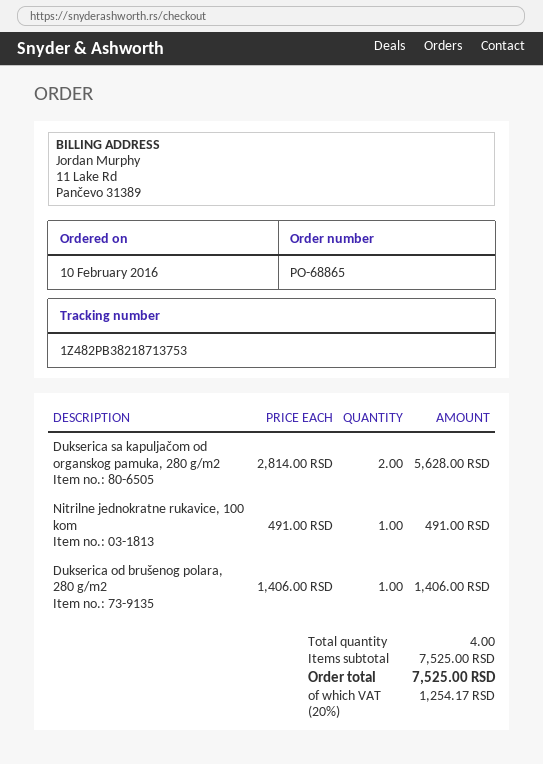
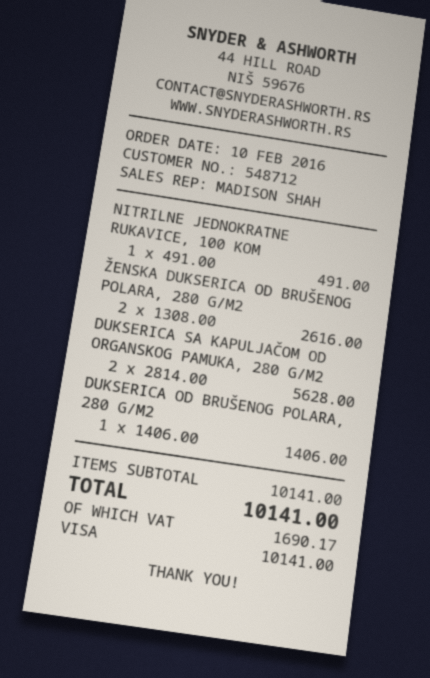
ŽENSKA DUKSERICA OD BRUŠENOG POLARA, 280 G/M2: none -> 2 x 1308.00 = 2616.00
subtotal: 7525.00 -> 10141.00
tax: 1254.17 -> 1690.17
total: 7525.00 -> 10141.00

